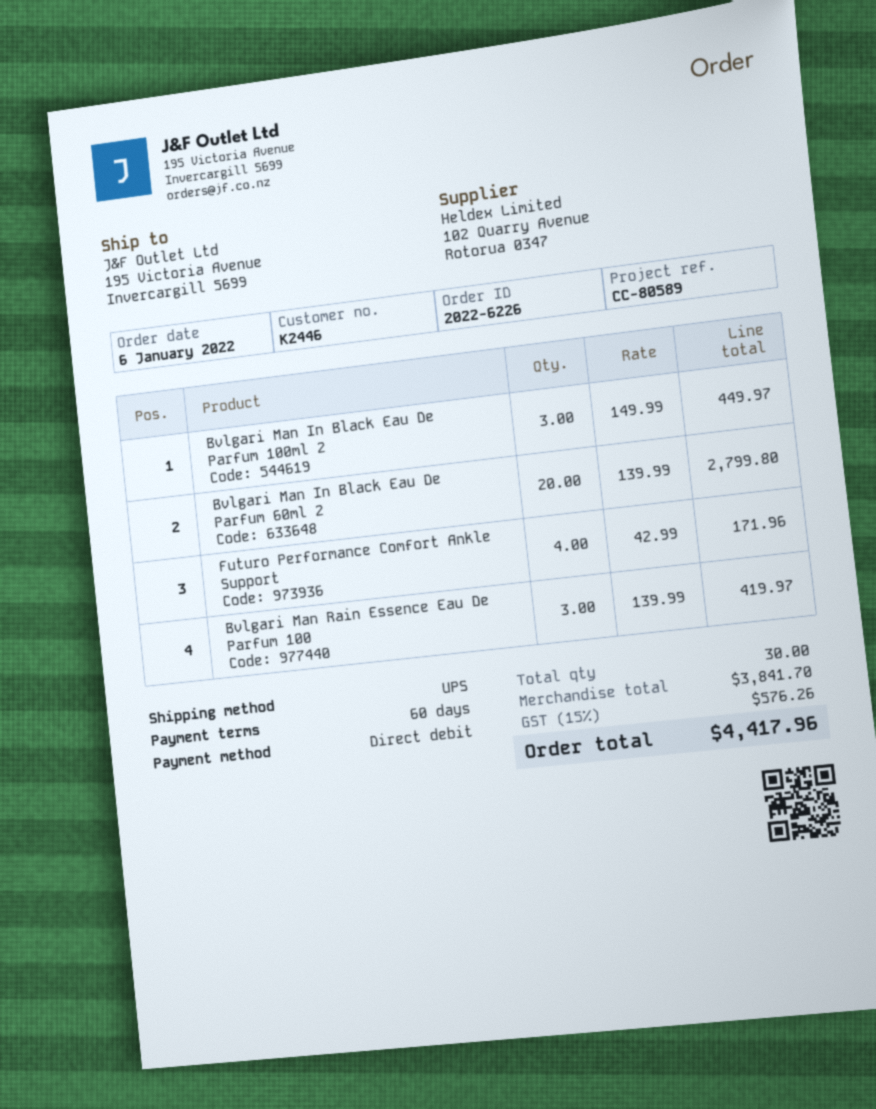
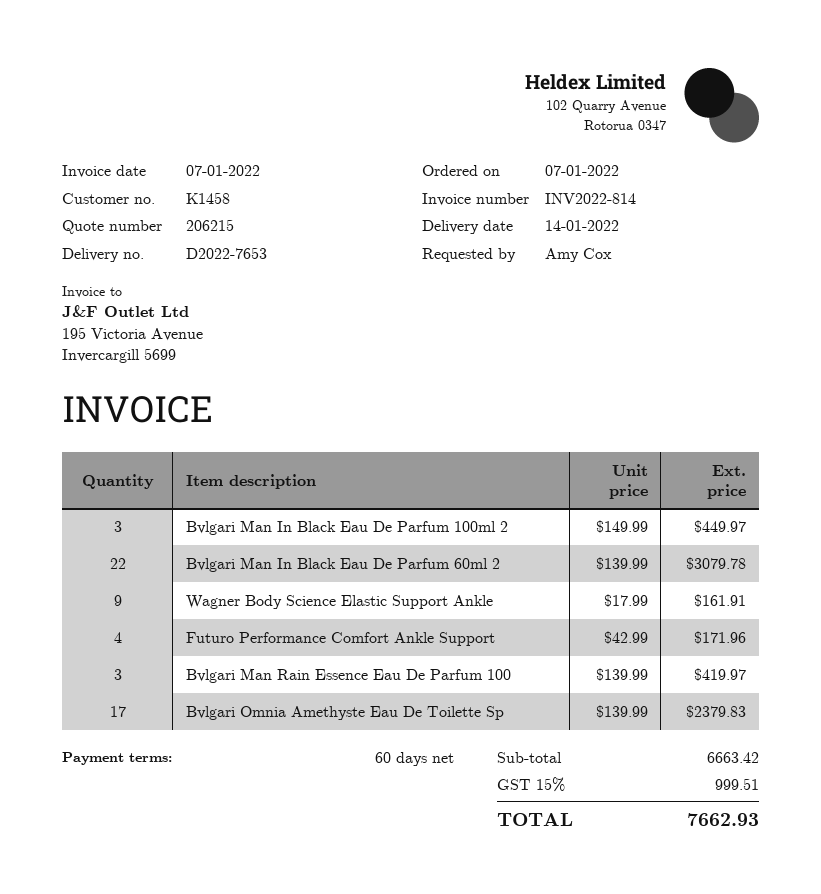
order date: 2022-01-06 -> 2022-01-07
customer number: K2446 -> K1458
Bvlgari Man In Black Eau De Parfum 60ml 2: 20 x 139.99 = 2799.80 -> 22 x 139.99 = 3079.78
Wagner Body Science Elastic Support Ankle: none -> 9 x 17.99 = 161.91
Bvlgari Omnia Amethyste Eau De Toilette Sp: none -> 17 x 139.99 = 2379.83
subtotal: 3841.70 -> 6663.42
tax: 15% = 576.26 -> 15% = 999.51
total: 4417.96 -> 7662.93

